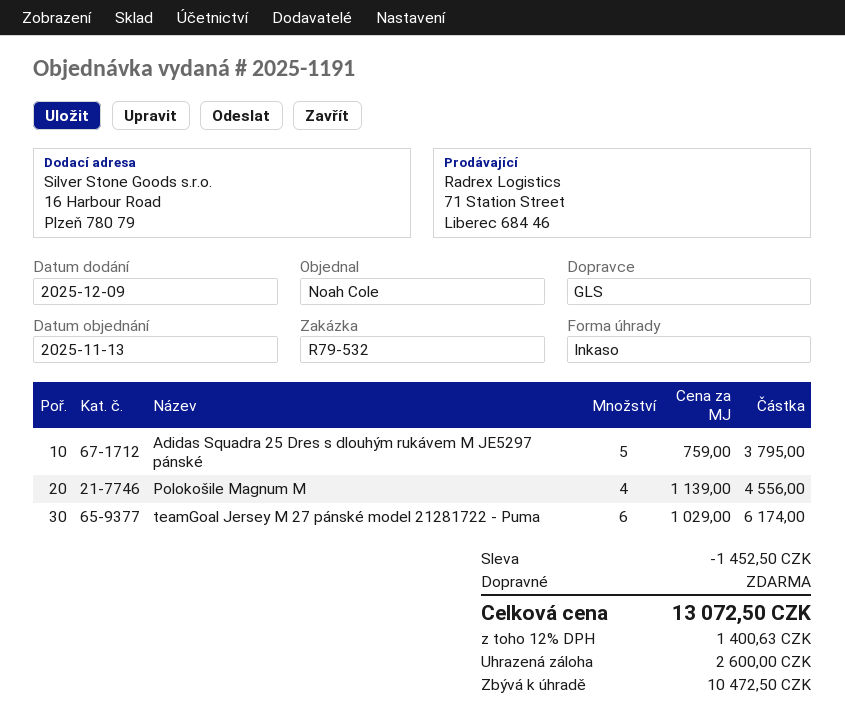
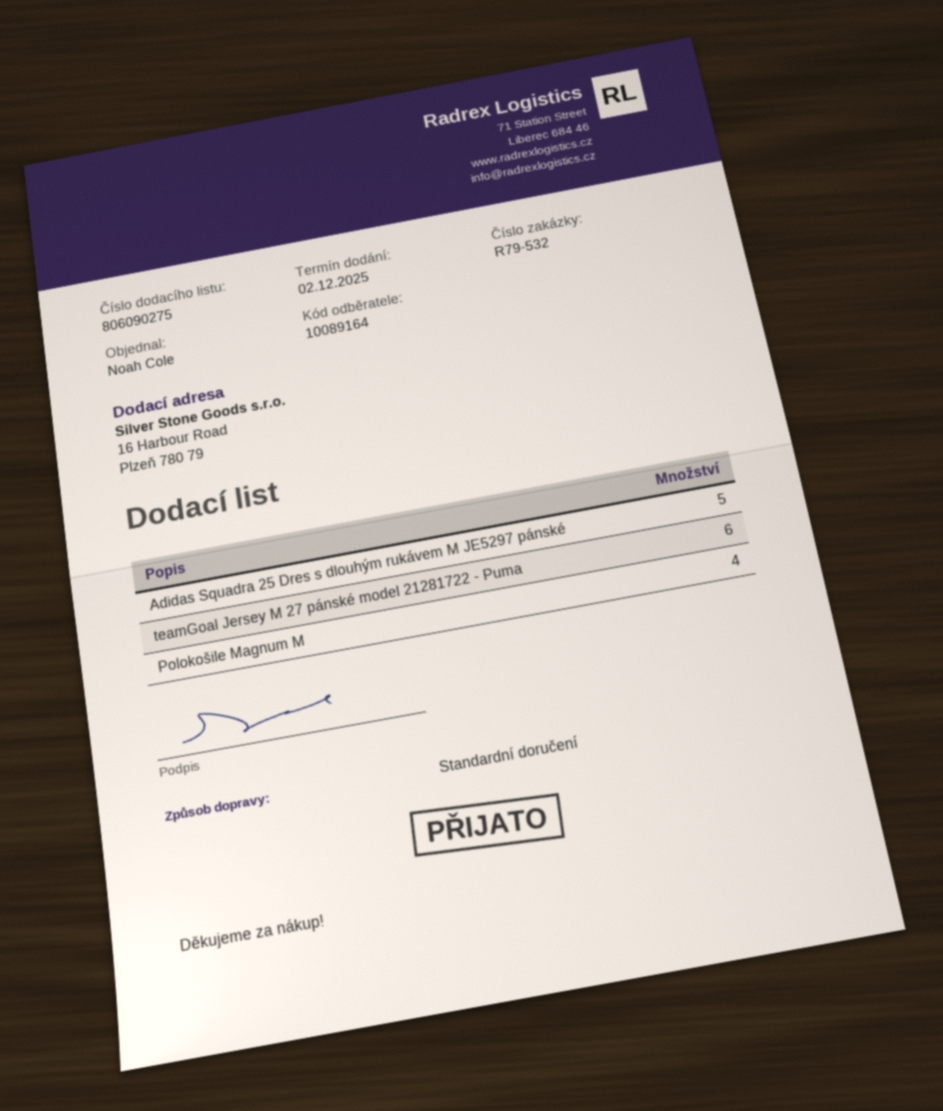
delivery date: 2025-12-09 -> 2025-12-02
shipping method: GLS -> standard

